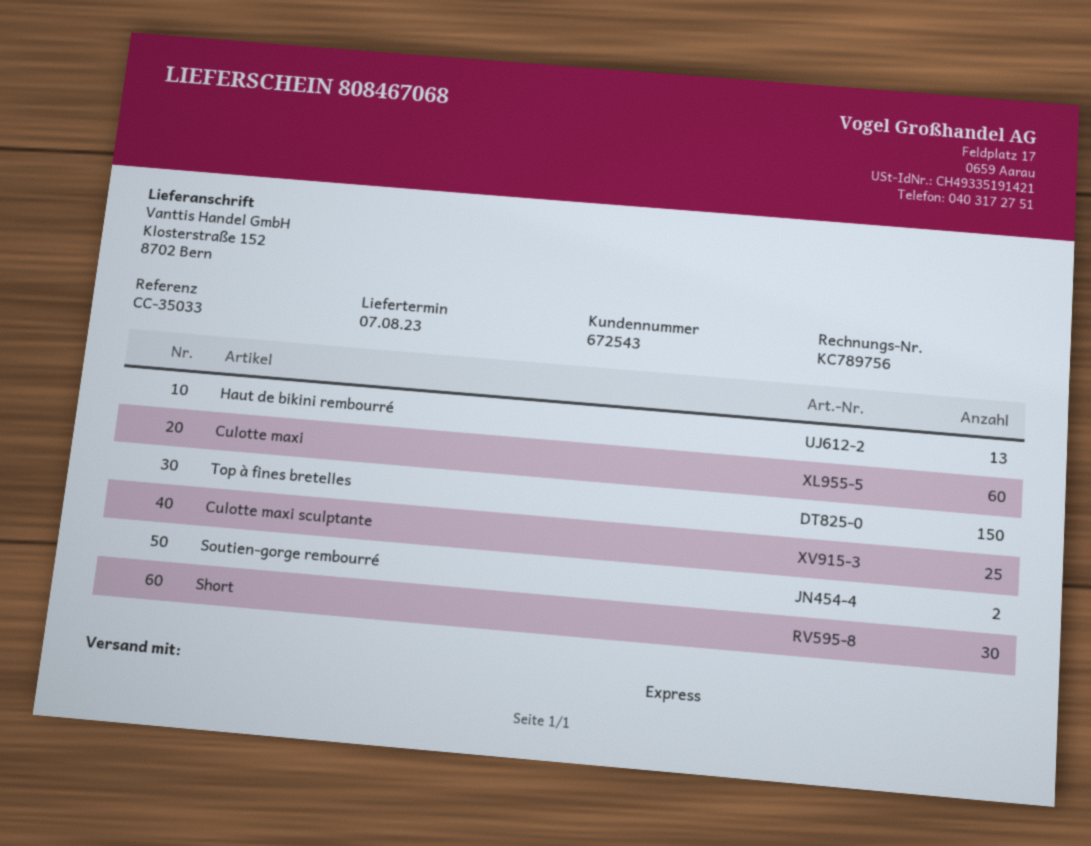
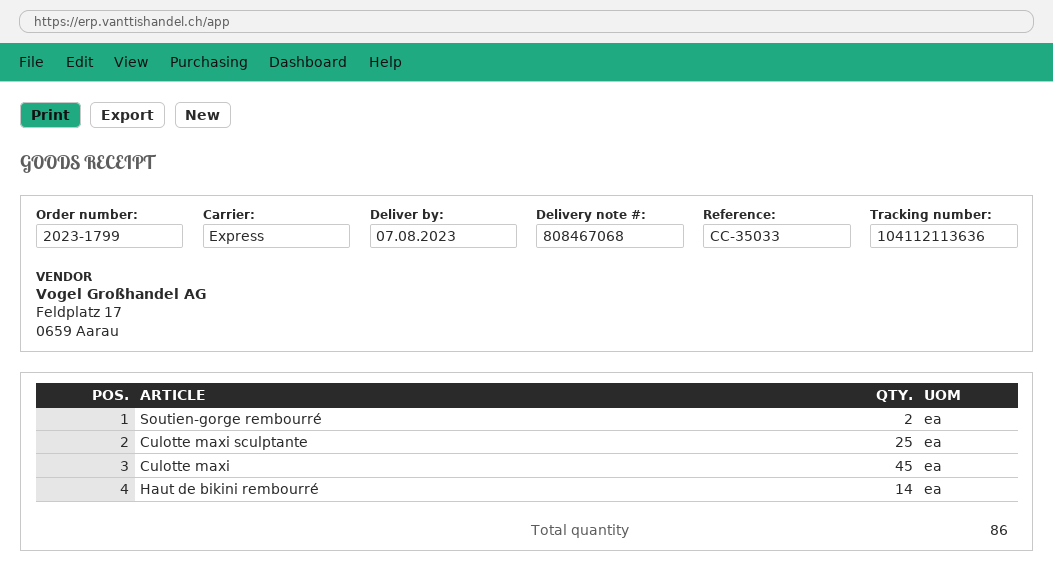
Haut de bikini rembourré: 13 -> 14
Culotte maxi: 60 -> 45
Top à fines bretelles: 150 -> none
Short: 30 -> none

